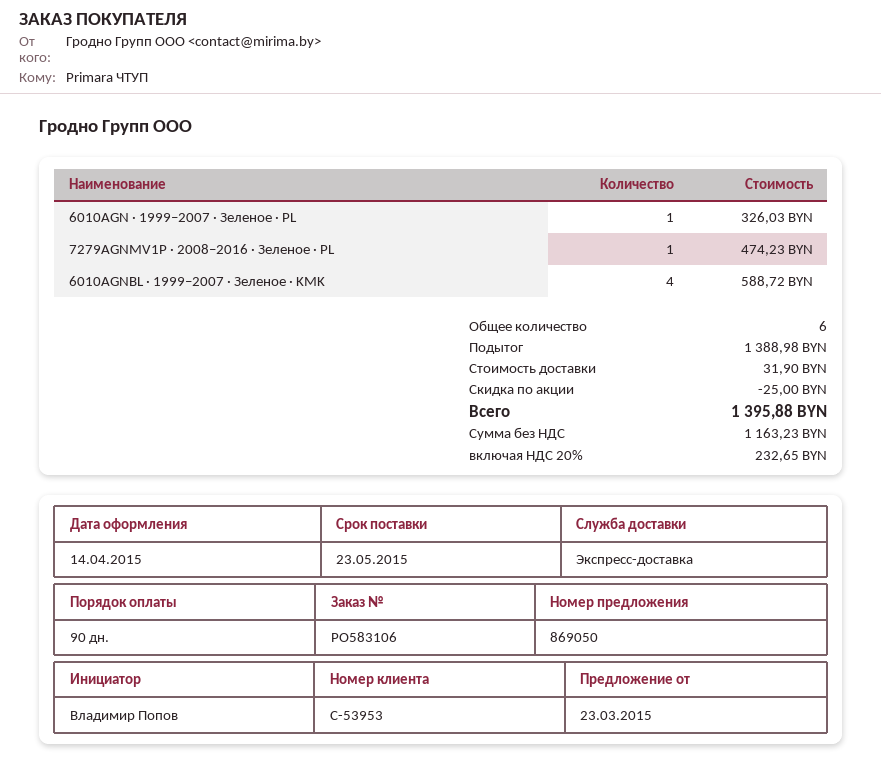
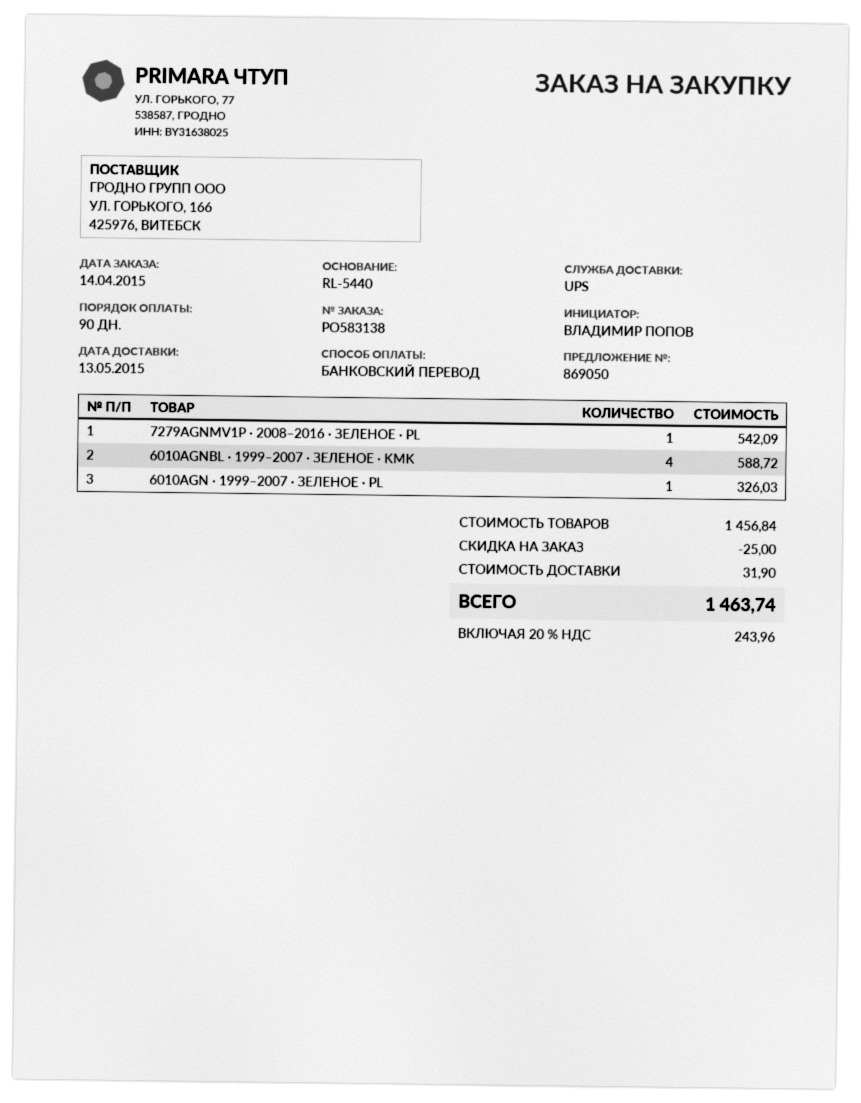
order number: PO583106 -> PO583138
delivery date: 2015-05-23 -> 2015-05-13
shipping method: express -> UPS
7279AGNMV1P · 2008–2016 · Зеленое · PL: 1 for 474.23 -> 1 for 542.09
subtotal: 1388.98 -> 1456.84
tax: 20% = 232.65 -> 20% = 243.96
total: 1395.88 -> 1463.74

